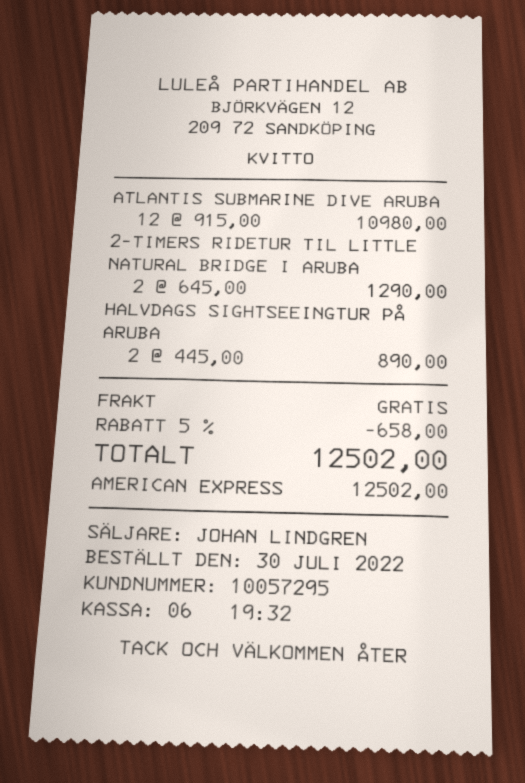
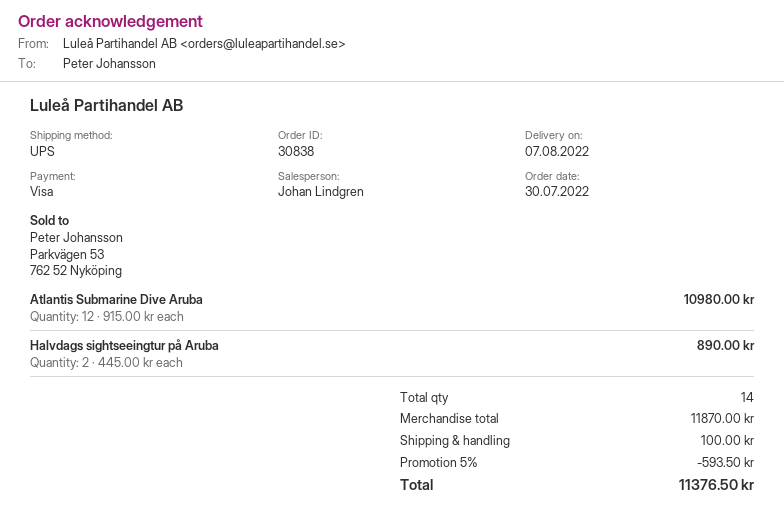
payment method: American Express -> Visa
2-TIMERS RIDETUR TIL LITTLE NATURAL BRIDGE I ARUBA: 2 x 645.00 = 1290.00 -> none
discount: 5% = 658.00 -> 5% = 593.50
shipping: 0.00 -> 100.00
total: 12502.00 -> 11376.50

